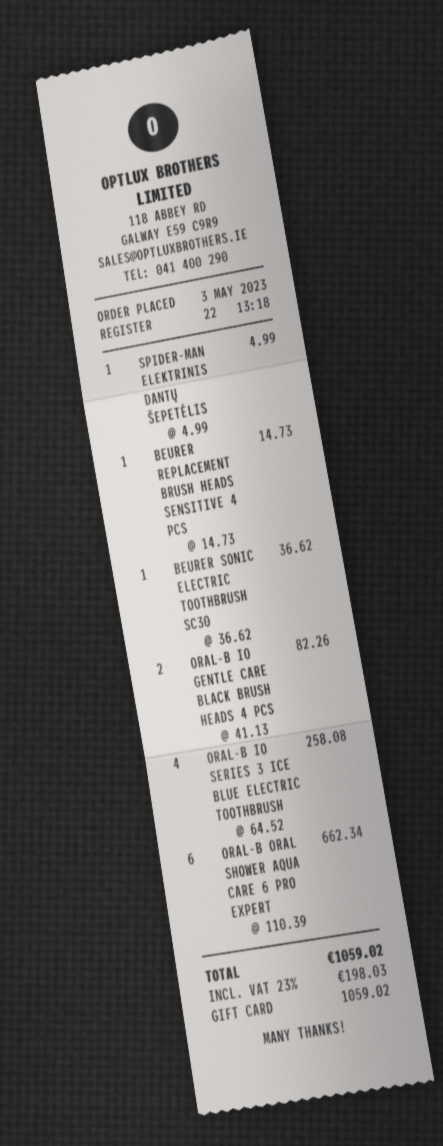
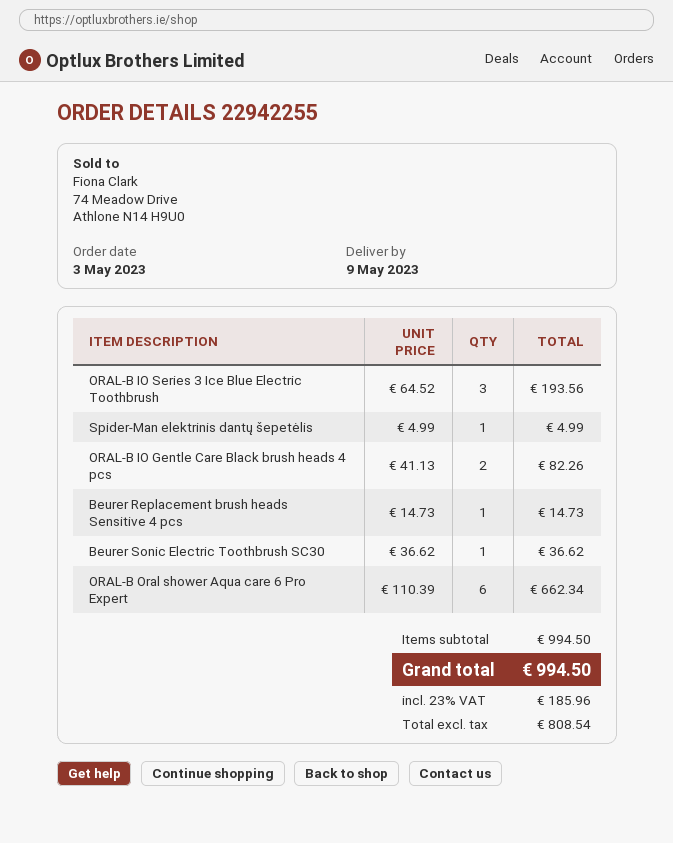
ORAL-B IO SERIES 3 ICE BLUE ELECTRIC TOOTHBRUSH: 4 x 64.52 = 258.08 -> 3 x 64.52 = 193.56
tax: 23% = 198.03 -> 23% = 185.96
total: 1059.02 -> 994.50

